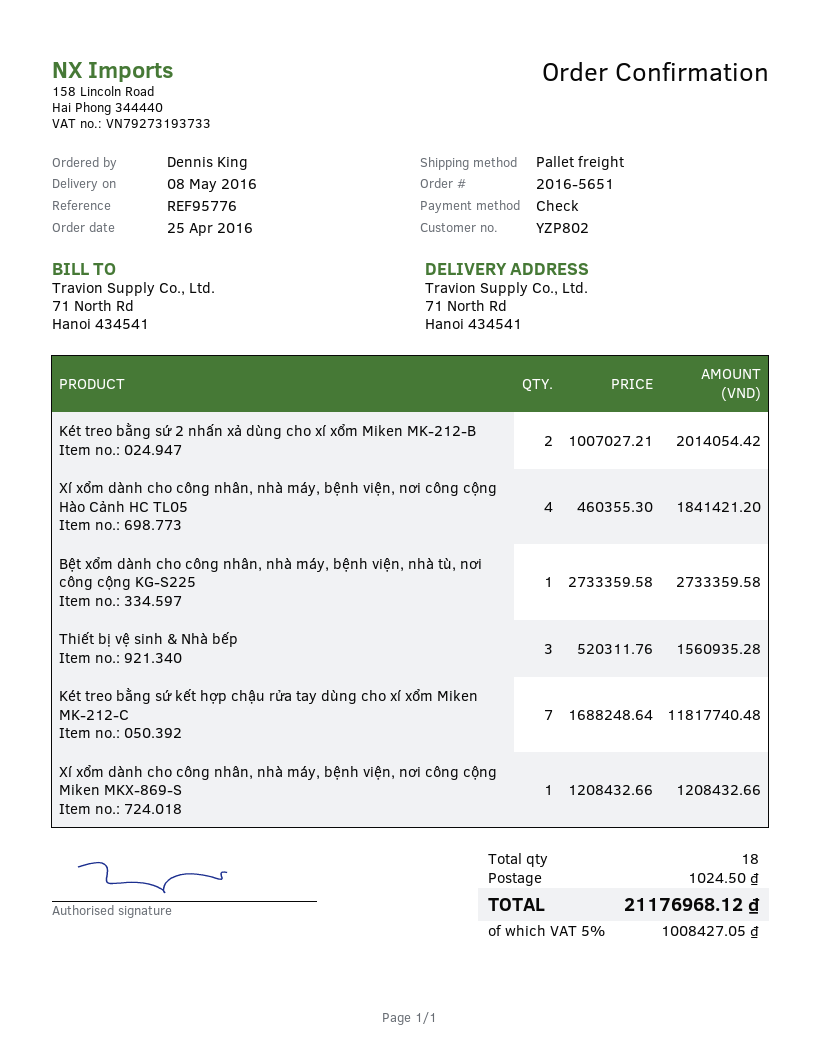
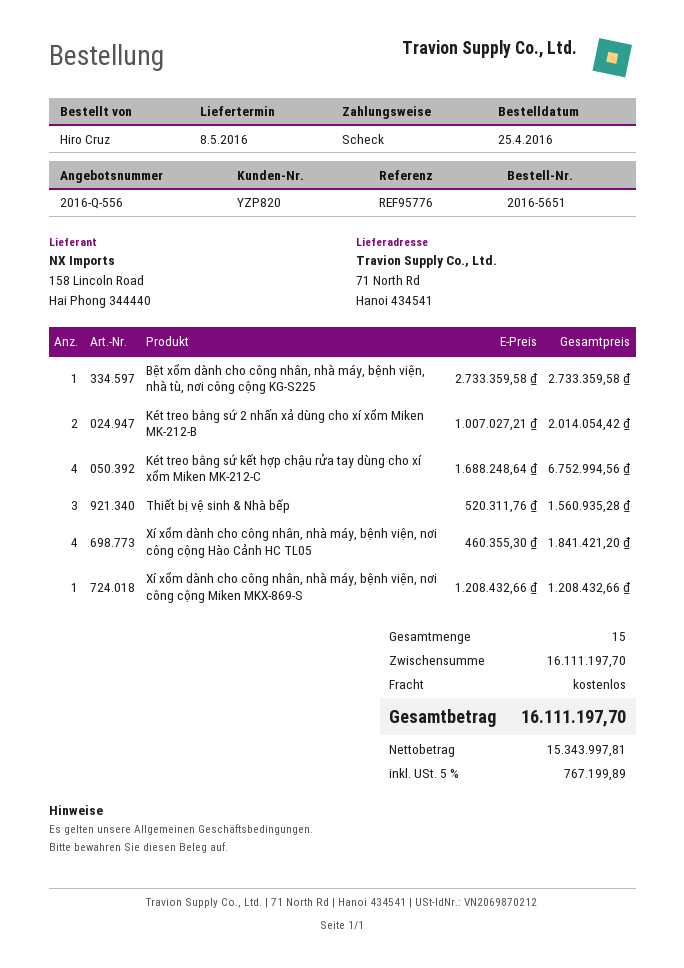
customer number: YZP802 -> YZP820
ordered by: Dennis King -> Hiro Cruz
Két treo bằng sứ kết hợp chậu rửa tay dùng cho xí xổm Miken MK-212-C: 7 x 1688248.64 = 11817740.48 -> 4 x 1688248.64 = 6752994.56
total quantity: 18 -> 15
shipping: 1024.50 -> 0.00
tax: 5% = 1008427.05 -> 5% = 767199.89
total: 21176968.12 -> 16111197.70

